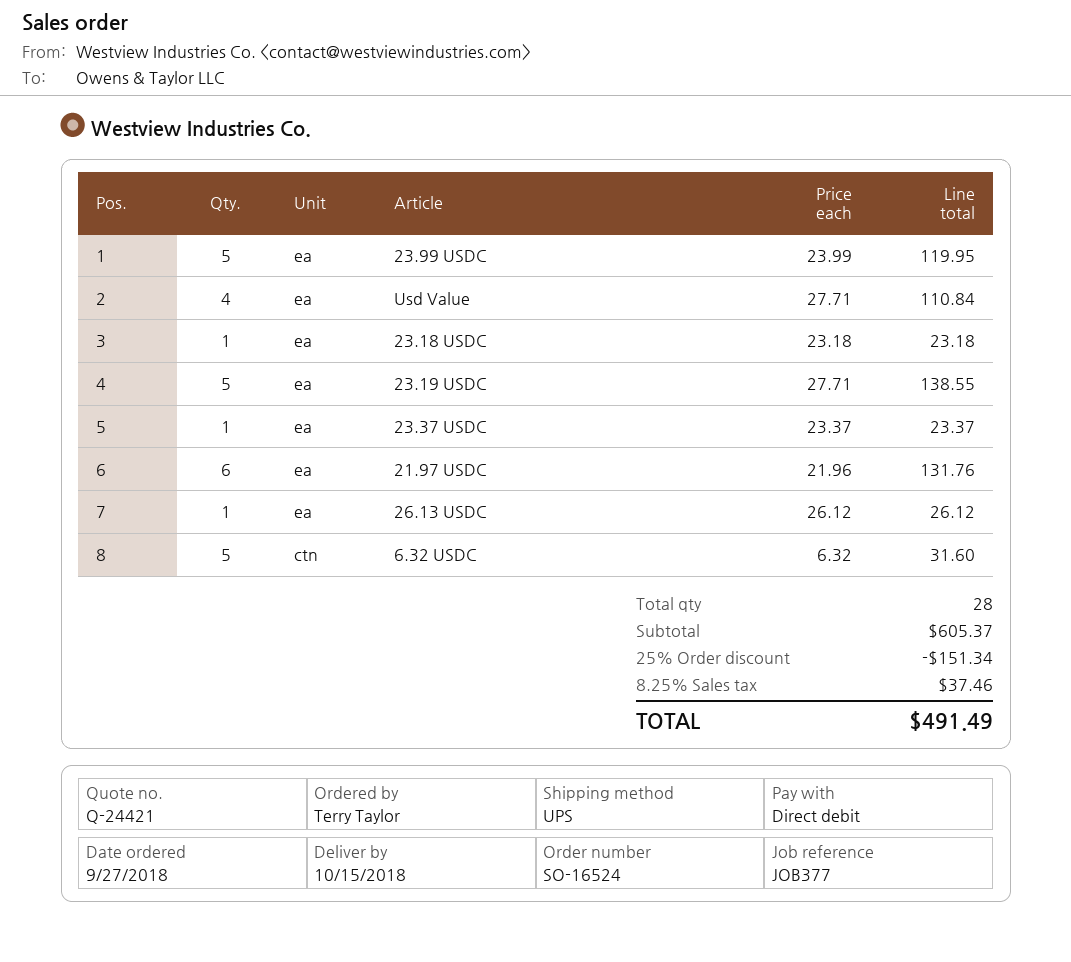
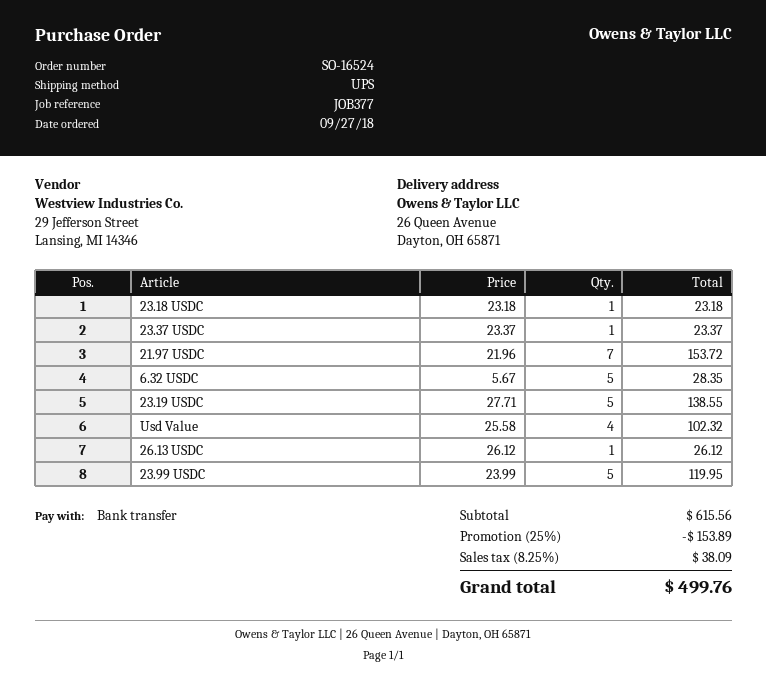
payment method: direct debit -> bank transfer
Usd Value: 4 x 27.71 = 110.84 -> 4 x 25.58 = 102.32
21.97 USDC: 6 x 21.96 = 131.76 -> 7 x 21.96 = 153.72
6.32 USDC: 5 x 6.32 = 31.60 -> 5 x 5.67 = 28.35
subtotal: 605.37 -> 615.56
discount: 25% = 151.34 -> 25% = 153.89
tax: 8.25% = 37.46 -> 8.25% = 38.09
total: 491.49 -> 499.76

